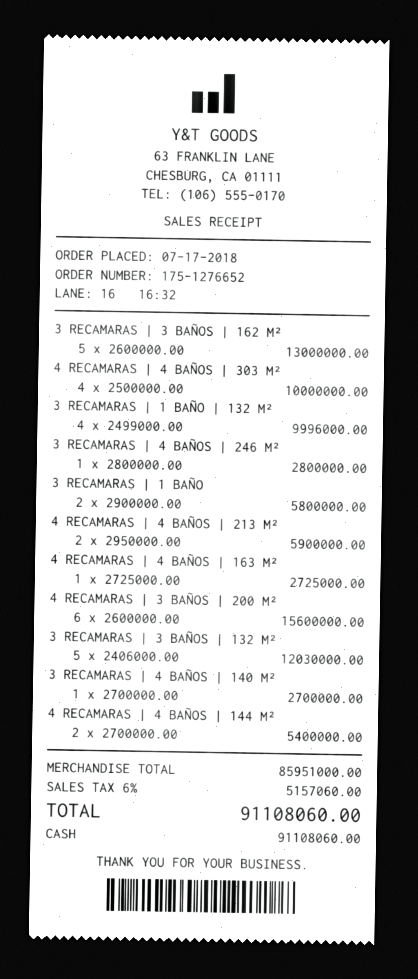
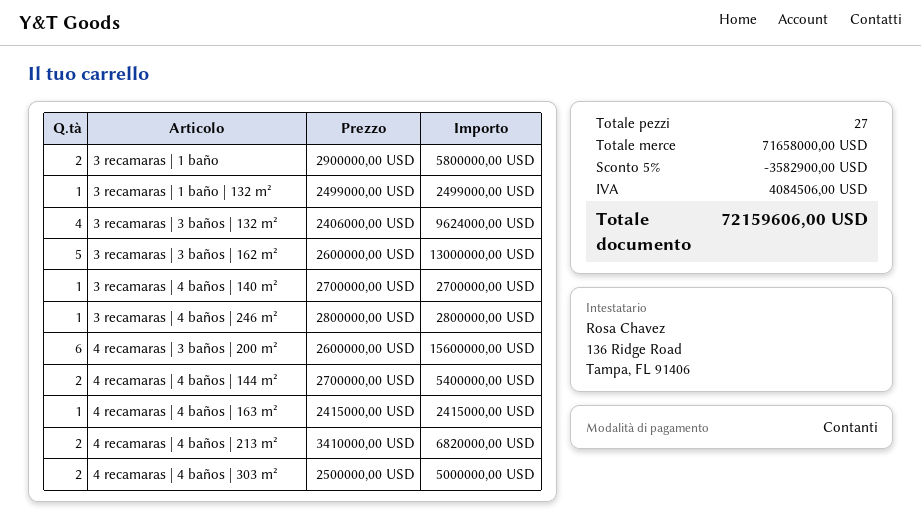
4 RECAMARAS | 4 BAÑOS | 303 M²: 4 x 2500000.00 = 10000000.00 -> 2 x 2500000.00 = 5000000.00
3 RECAMARAS | 1 BAÑO | 132 M²: 4 x 2499000.00 = 9996000.00 -> 1 x 2499000.00 = 2499000.00
4 RECAMARAS | 4 BAÑOS | 213 M²: 2 x 2950000.00 = 5900000.00 -> 2 x 3410000.00 = 6820000.00
4 RECAMARAS | 4 BAÑOS | 163 M²: 1 x 2725000.00 = 2725000.00 -> 1 x 2415000.00 = 2415000.00
3 RECAMARAS | 3 BAÑOS | 132 M²: 5 x 2406000.00 = 12030000.00 -> 4 x 2406000.00 = 9624000.00
subtotal: 85951000.00 -> 71658000.00
discount: none -> 5% = 3582900.00
tax: 5157060.00 -> 4084506.00
total: 91108060.00 -> 72159606.00

